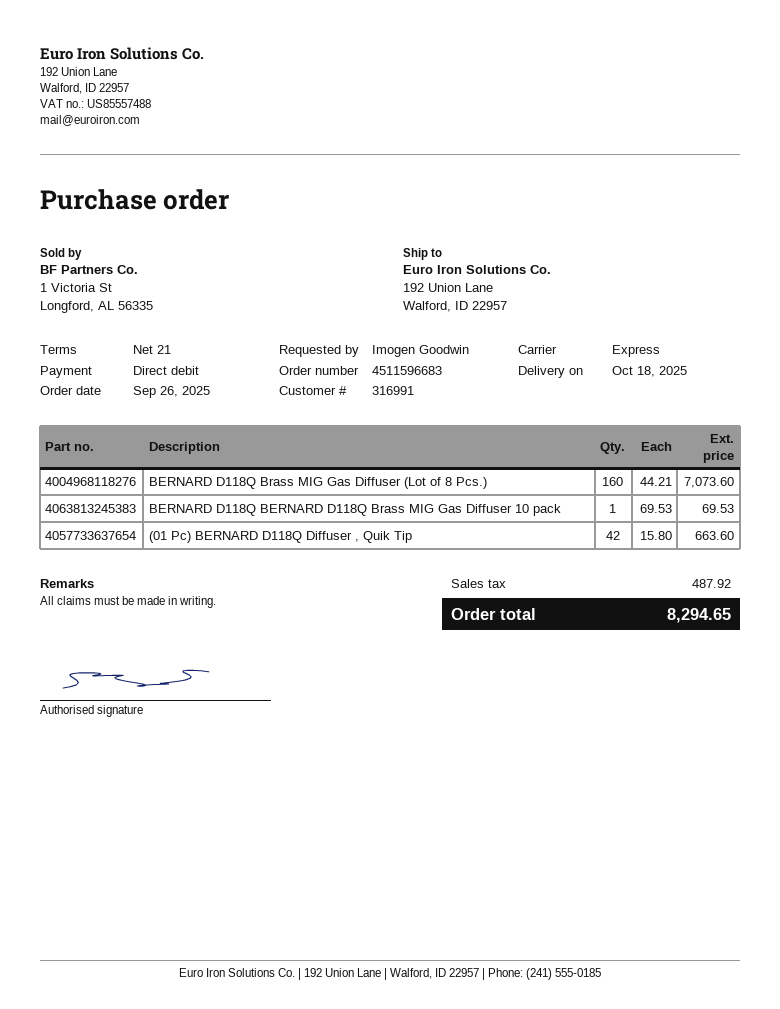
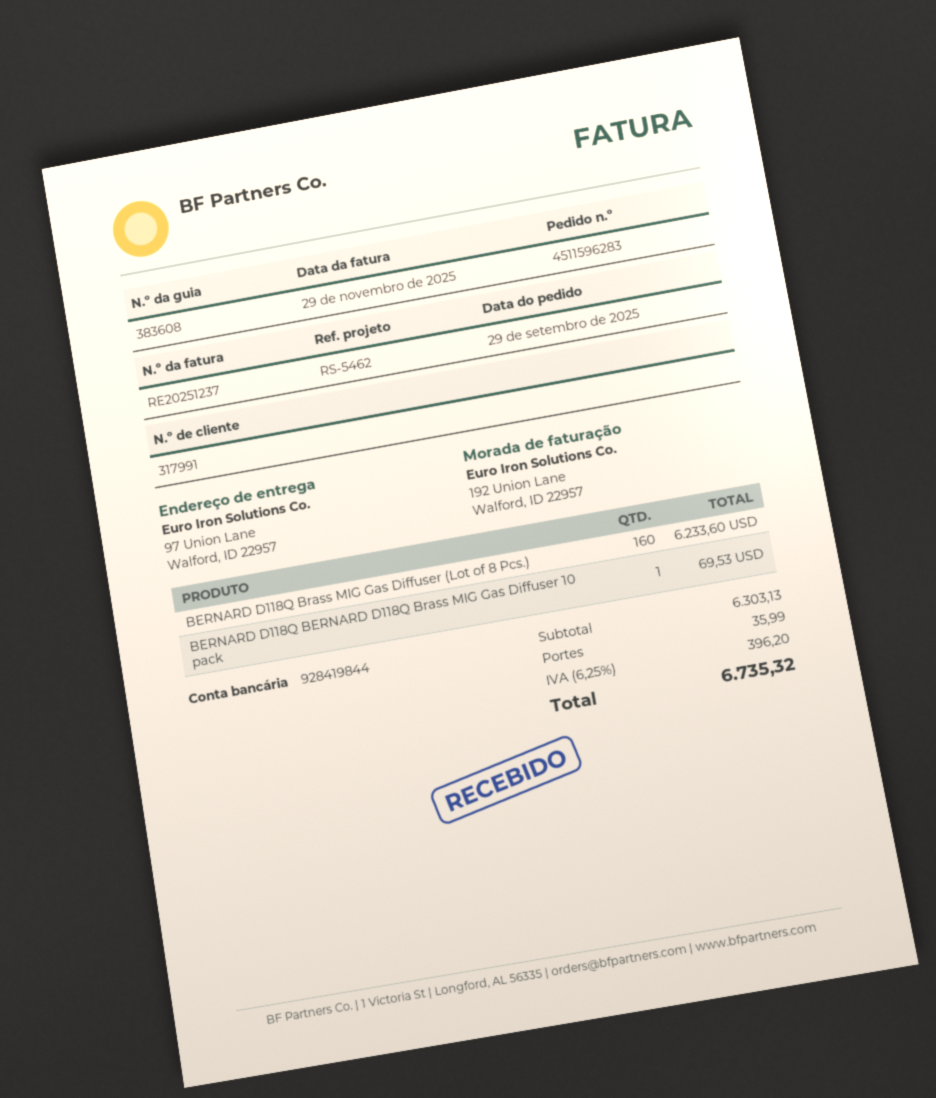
order number: 4511596683 -> 4511596283
order date: 2025-09-26 -> 2025-09-29
customer number: 316991 -> 317991
ship to: 192 Union Lane, Walford, ID 22957 -> 97 Union Lane, Walford, ID 22957
BERNARD D118Q Brass MIG Gas Diffuser (Lot of 8 Pcs.): 160 for 7073.60 -> 160 for 6233.60
(01 Pc) BERNARD D118Q Diffuser , Quik Tip: 42 for 663.60 -> none
shipping: none -> 35.99
tax: 487.92 -> 396.20
total: 8294.65 -> 6735.32

